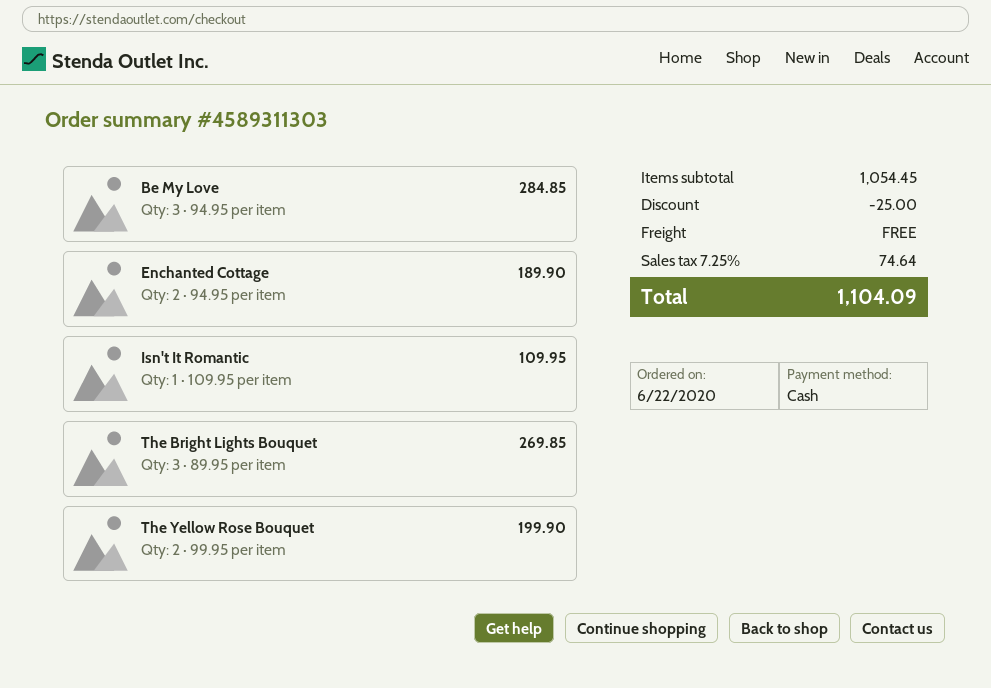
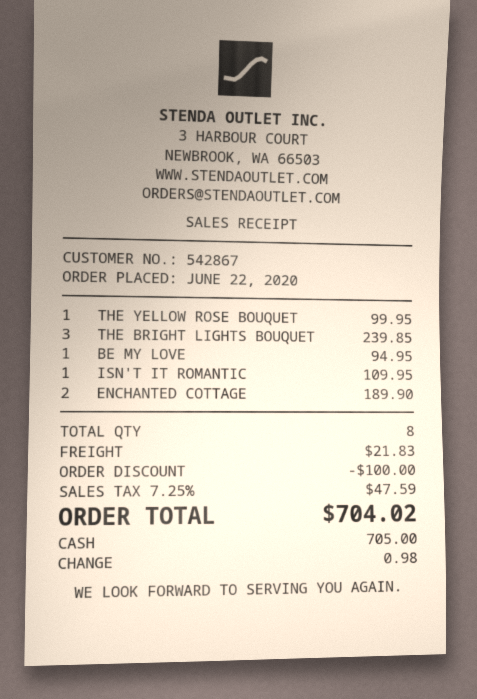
Be My Love: 3 for 284.85 -> 1 for 94.95
The Bright Lights Bouquet: 3 for 269.85 -> 3 for 239.85
The Yellow Rose Bouquet: 2 for 199.90 -> 1 for 99.95
discount: 25.00 -> 100.00
shipping: 0.00 -> 21.83
tax: 7.25% = 74.64 -> 7.25% = 47.59
total: 1104.09 -> 704.02

